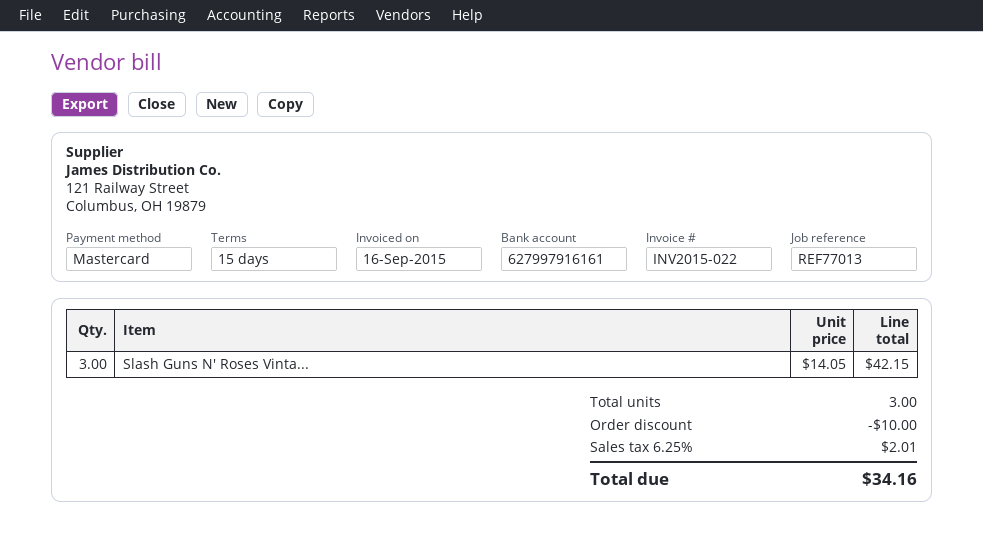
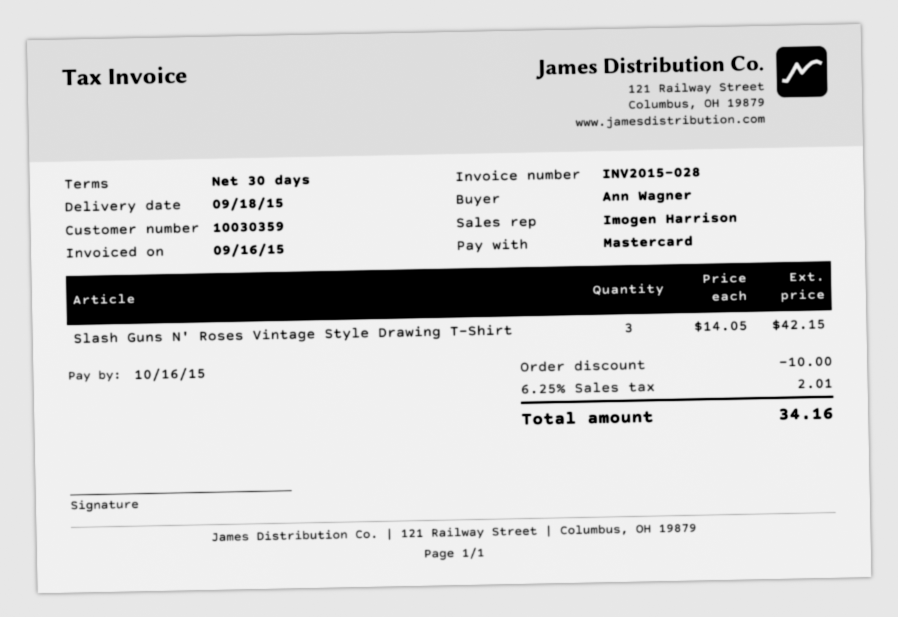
invoice number: INV2015-022 -> INV2015-028
payment terms: 15 days -> 30 days

